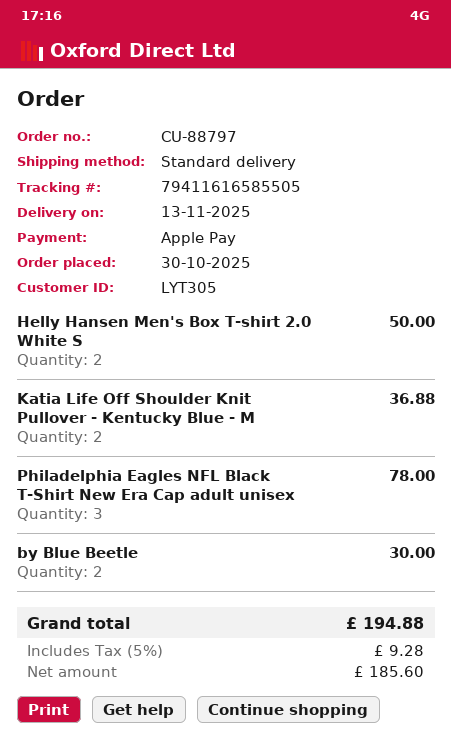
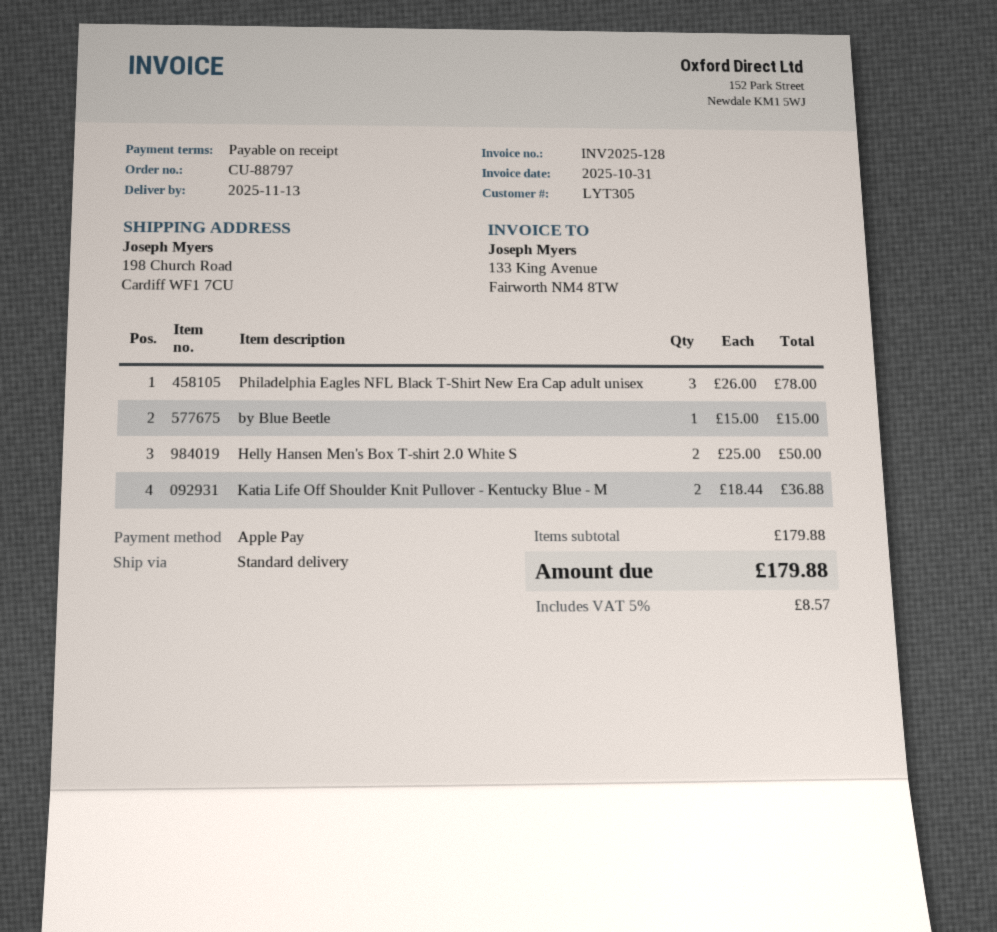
by Blue Beetle: 2 for 30.00 -> 1 for 15.00
tax: 5% = 9.28 -> 5% = 8.57
total: 194.88 -> 179.88

